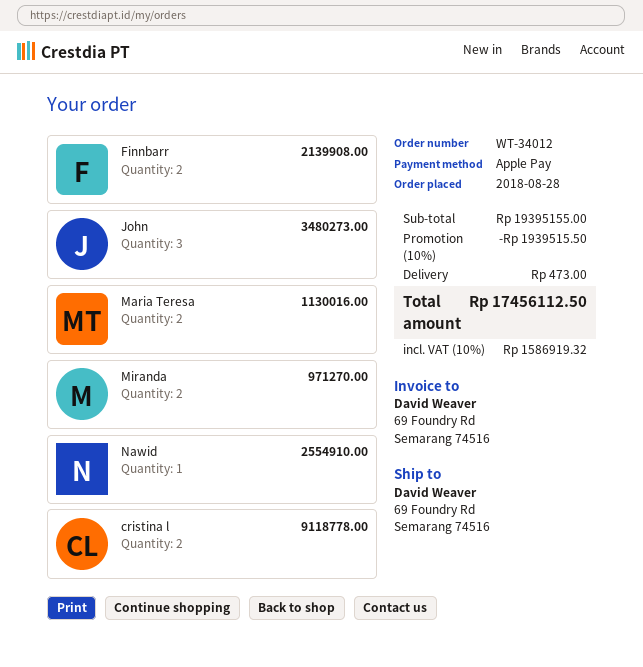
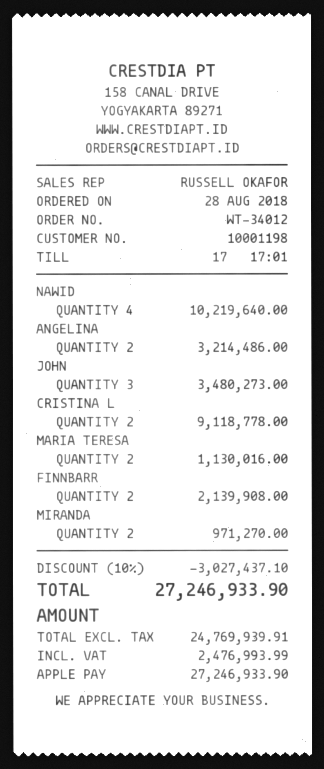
Nawid: 1 for 2554910.00 -> 4 for 10219640.00
ANGELINA: none -> 2 for 3214486.00
discount: 10% = 1939515.50 -> 10% = 3027437.10
shipping: 473.00 -> none
tax: 1586919.32 -> 2476993.99
total: 17456112.50 -> 27246933.90

